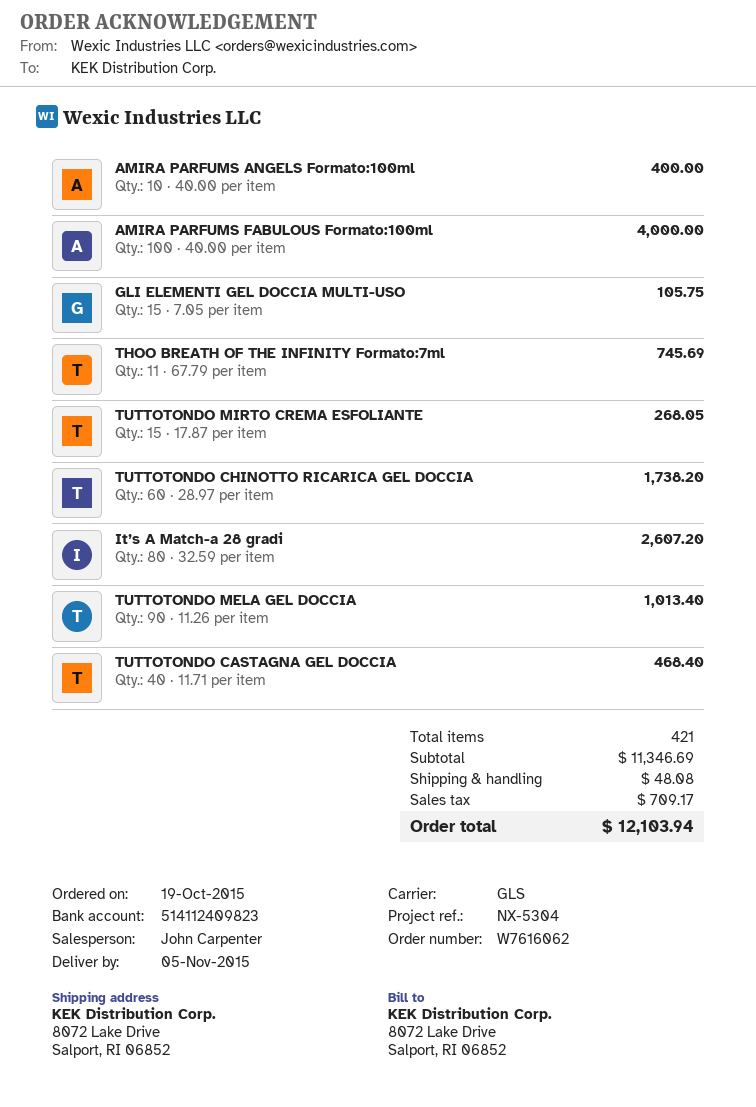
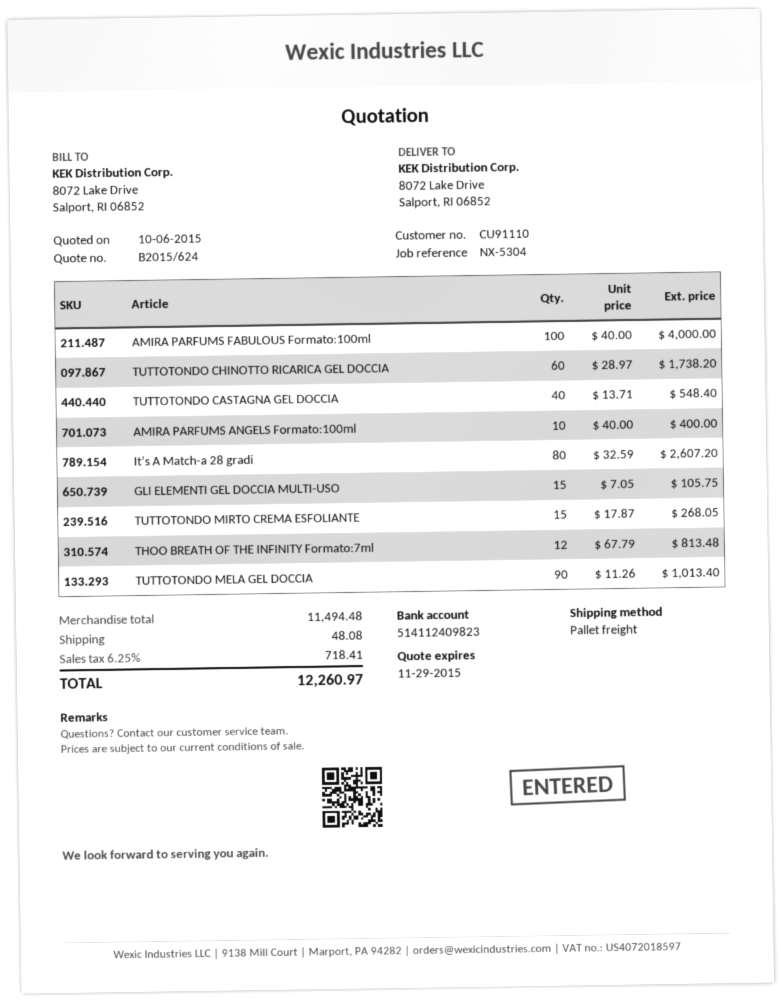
shipping method: GLS -> pallet freight
THOO BREATH OF THE INFINITY Formato:7ml: 11 x 67.79 = 745.69 -> 12 x 67.79 = 813.48
TUTTOTONDO CASTAGNA GEL DOCCIA: 40 x 11.71 = 468.40 -> 40 x 13.71 = 548.40
subtotal: 11346.69 -> 11494.48
tax: 709.17 -> 718.41
total: 12103.94 -> 12260.97

